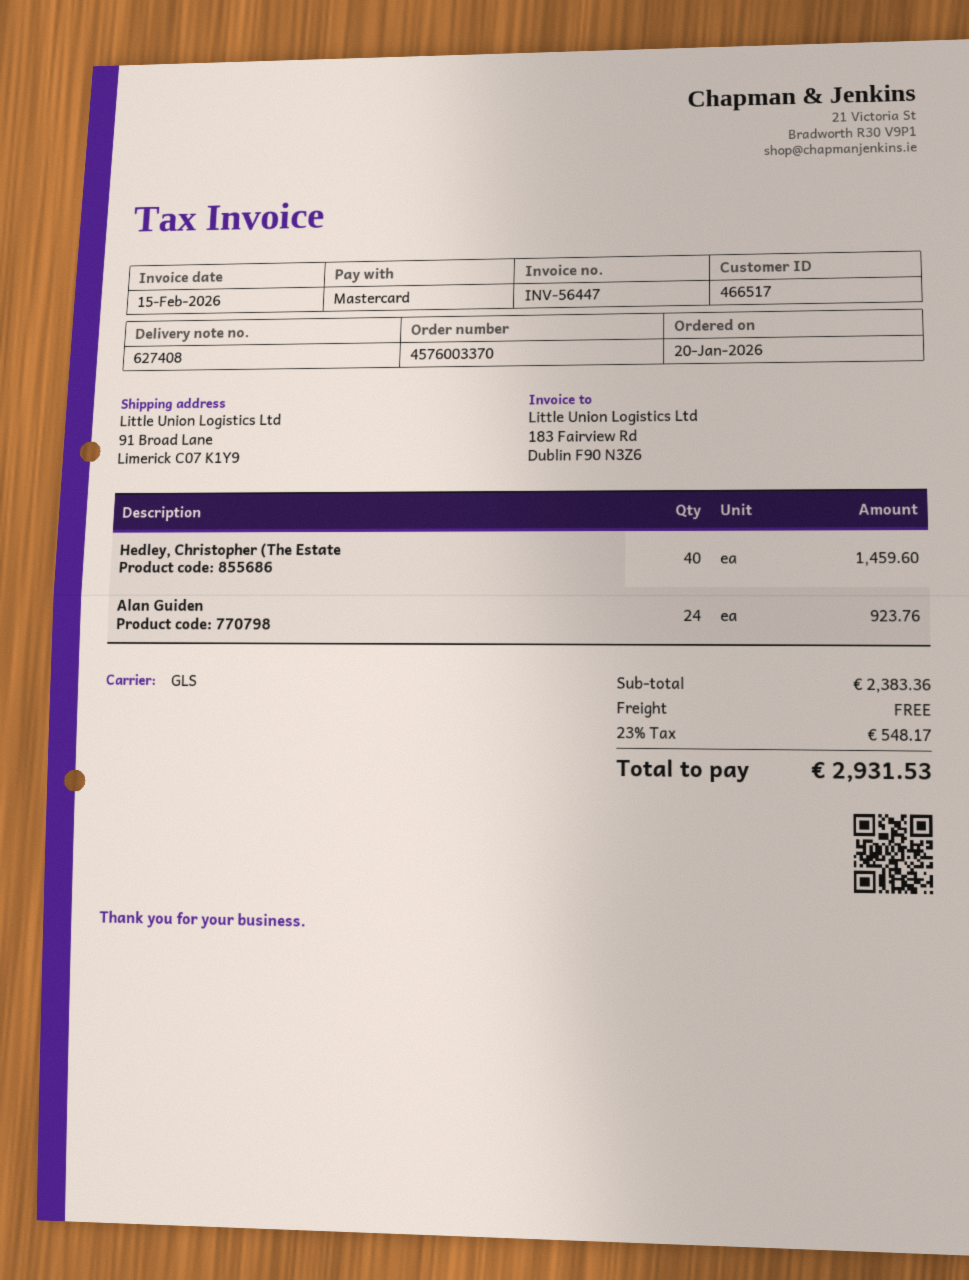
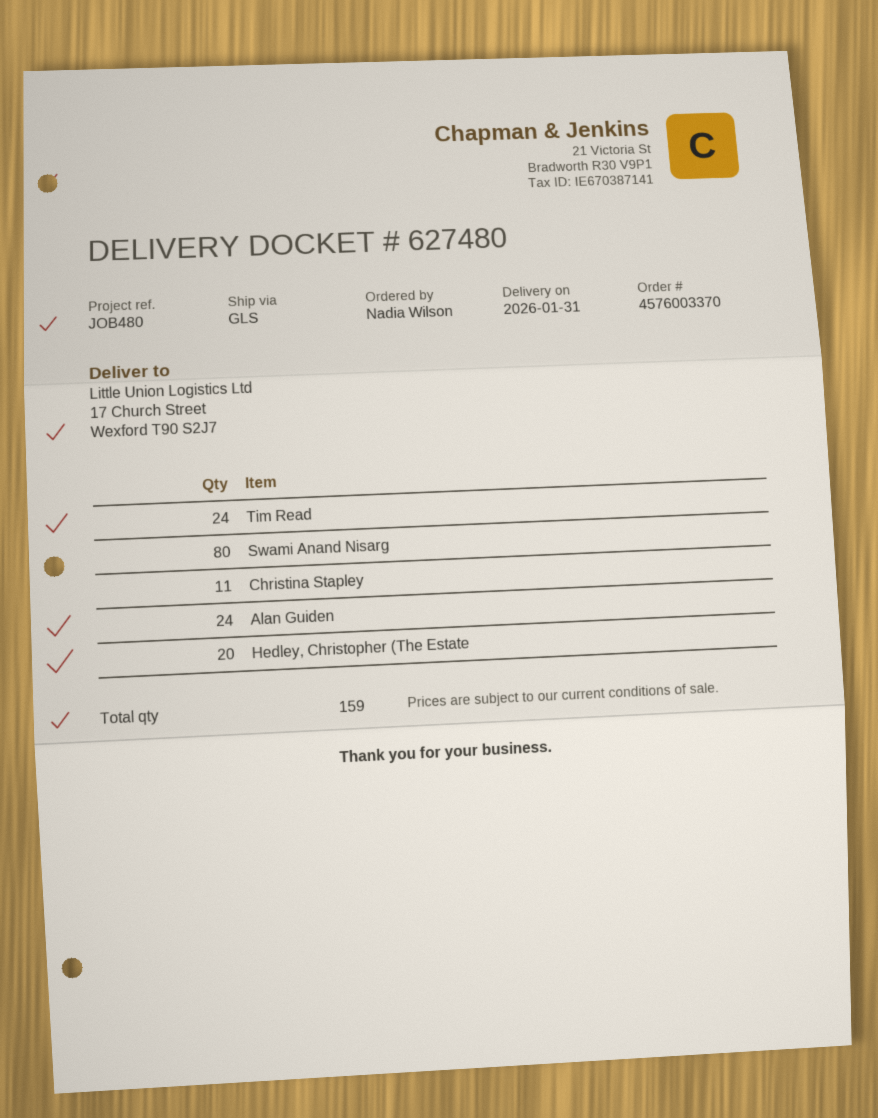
delivery note number: 627408 -> 627480
ship to: 91 Broad Lane, Limerick C07 K1Y9 -> 17 Church Street, Wexford T90 S2J7
Hedley, Christopher (The Estate: 40 -> 20
Tim Read: none -> 24
Swami Anand Nisarg: none -> 80
Christina Stapley: none -> 11

